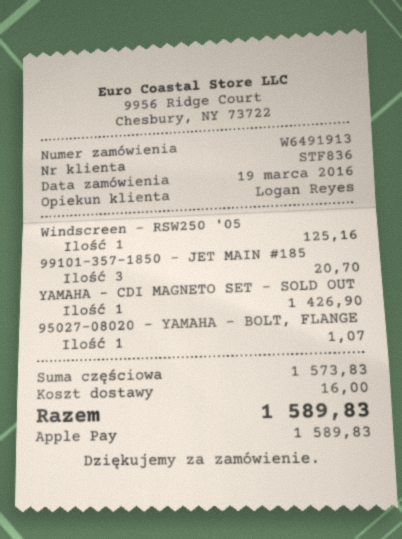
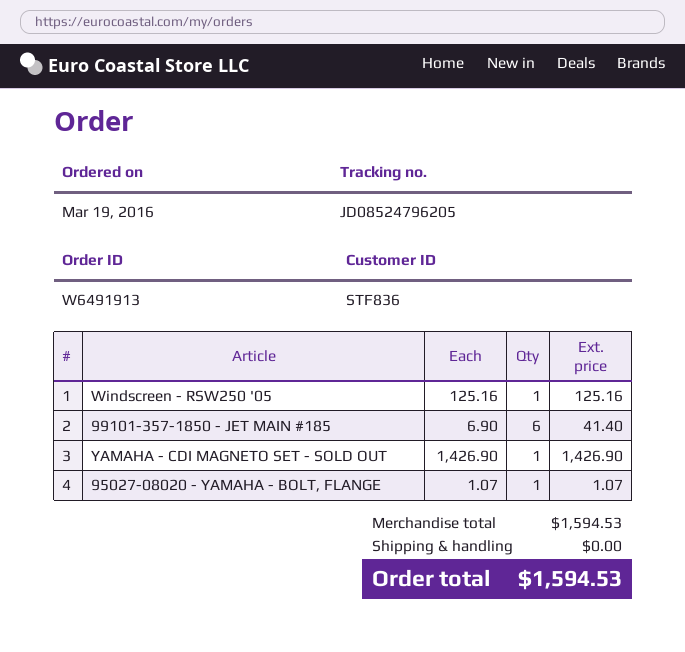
99101-357-1850 - JET MAIN #185: 3 for 20.70 -> 6 for 41.40
subtotal: 1573.83 -> 1594.53
shipping: 16.00 -> 0.00
total: 1589.83 -> 1594.53

